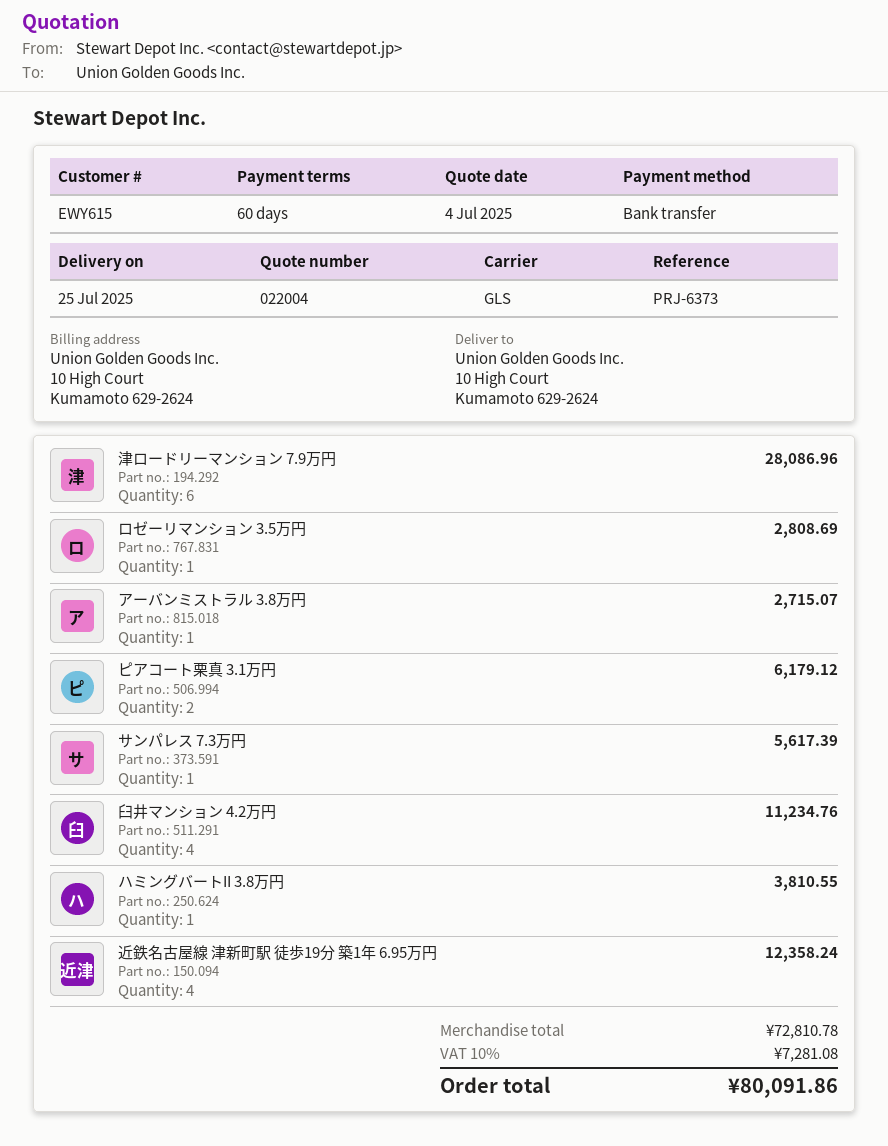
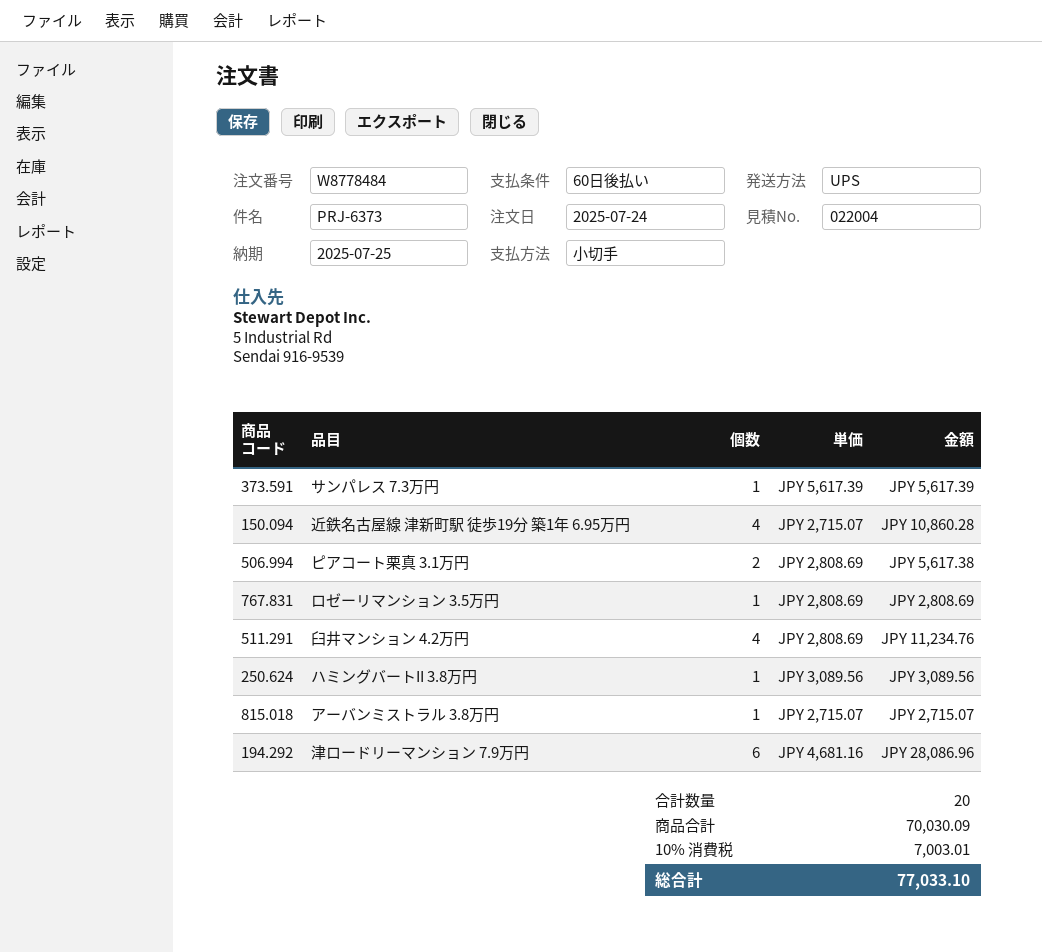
payment method: bank transfer -> cheque
shipping method: GLS -> UPS
ピアコート栗真 3.1万円: 2 for 6179.12 -> 2 for 5617.38
ハミングバートII 3.8万円: 1 for 3810.55 -> 1 for 3089.56
近鉄名古屋線 津新町駅 徒歩19分 築1年 6.95万円: 4 for 12358.24 -> 4 for 10860.28
subtotal: 72810.78 -> 70030.09
tax: 10% = 7281.08 -> 10% = 7003.01
total: 80091.86 -> 77033.10

